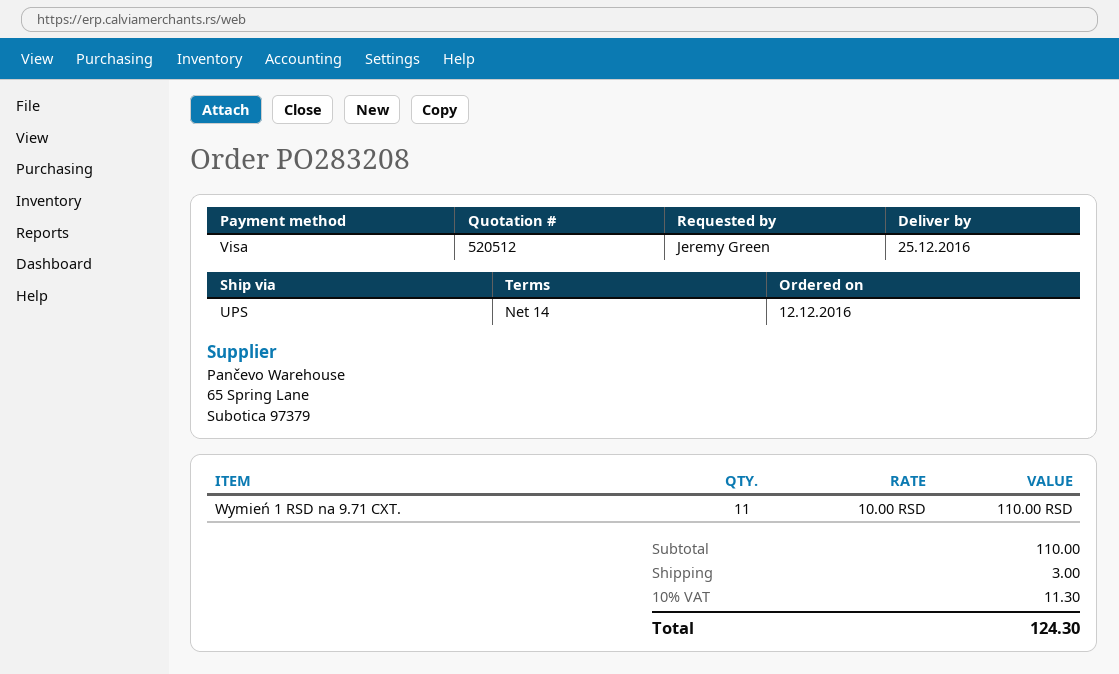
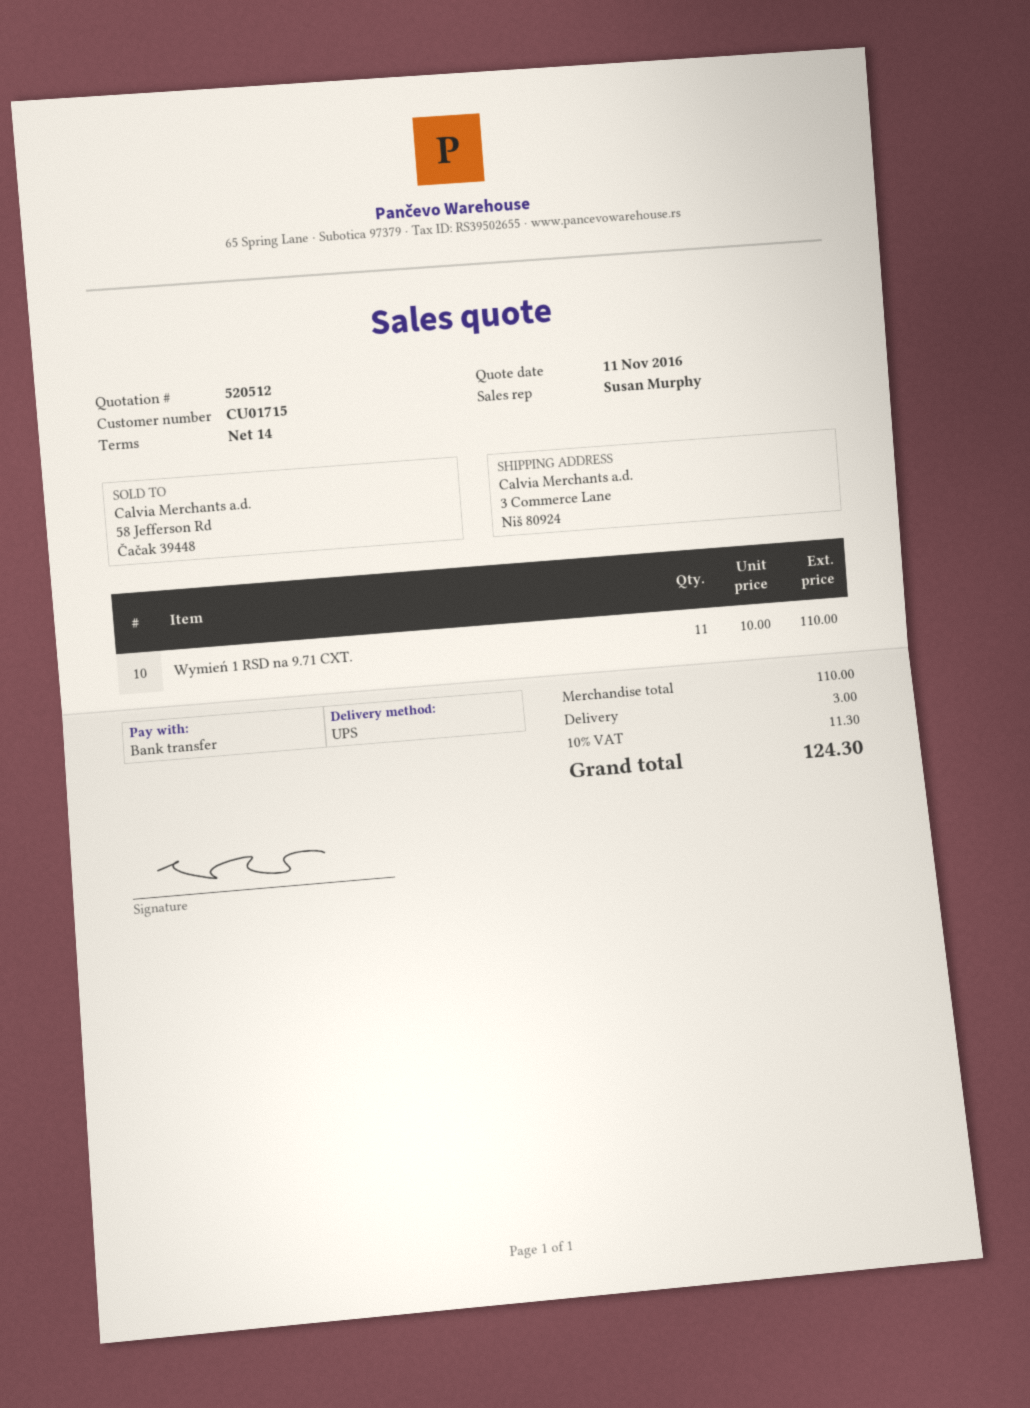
payment method: Visa -> bank transfer

